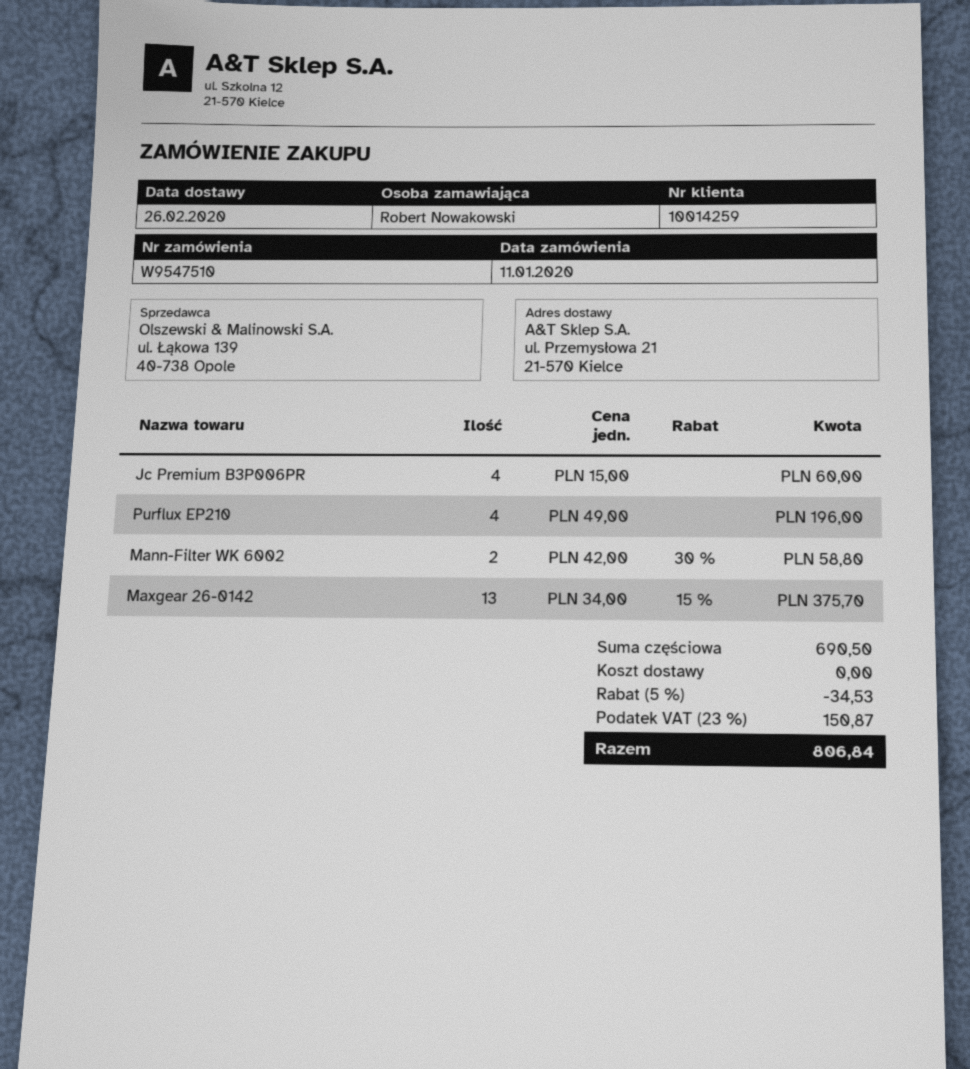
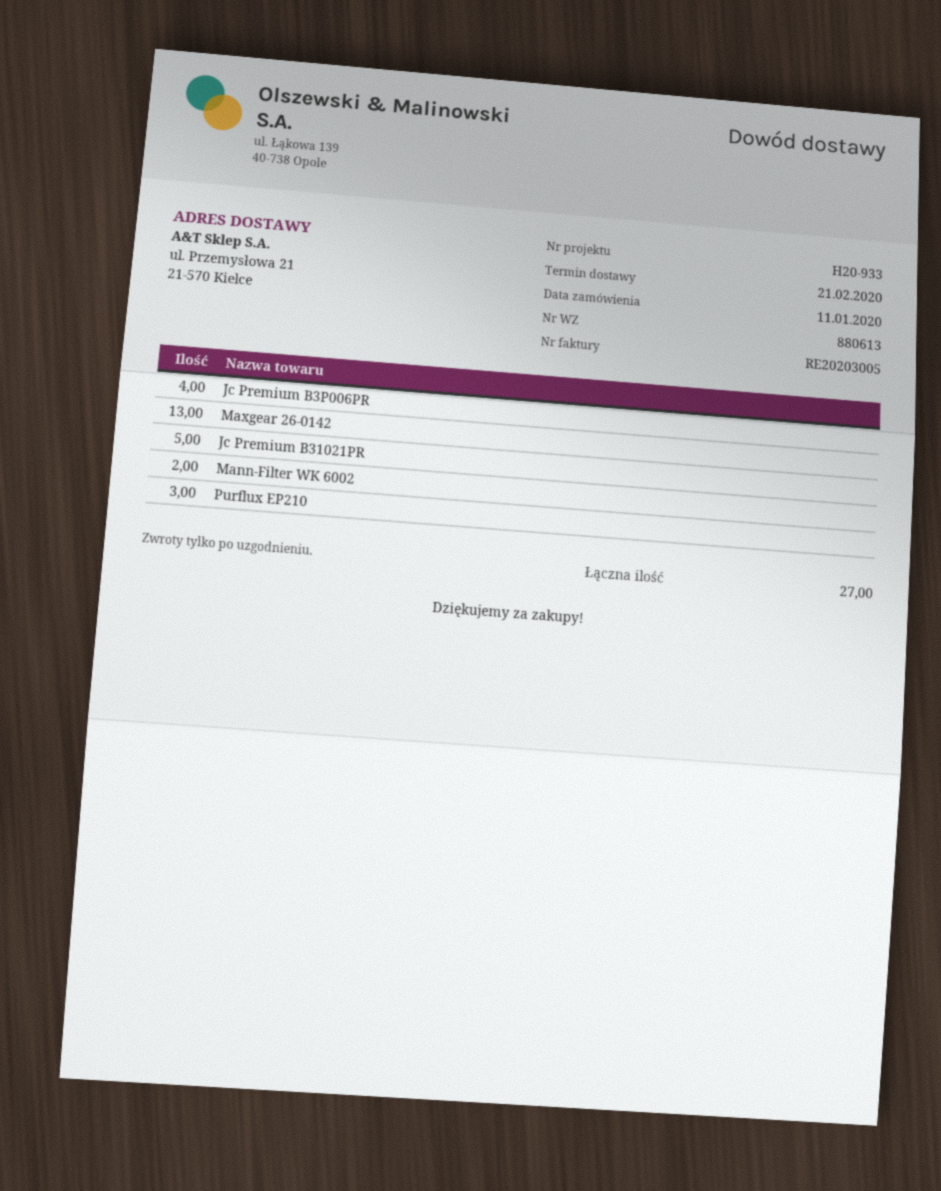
delivery date: 2020-02-26 -> 2020-02-21
Purflux EP210: 4 -> 3
Jc Premium B31021PR: none -> 5

